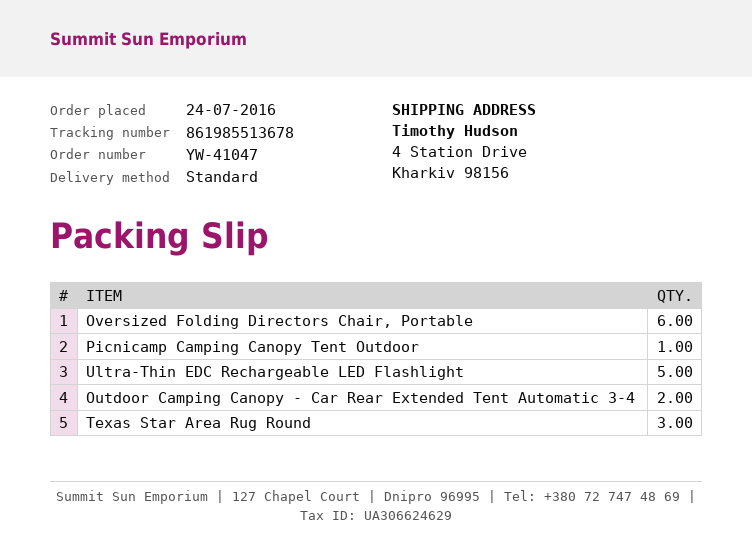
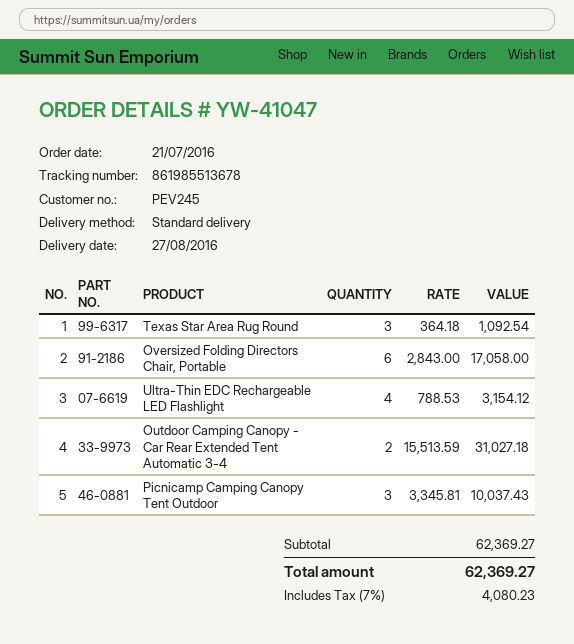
order date: 2016-07-24 -> 2016-07-21
Picnicamp Camping Canopy Tent Outdoor: 1 -> 3
Ultra-Thin EDC Rechargeable LED Flashlight: 5 -> 4

